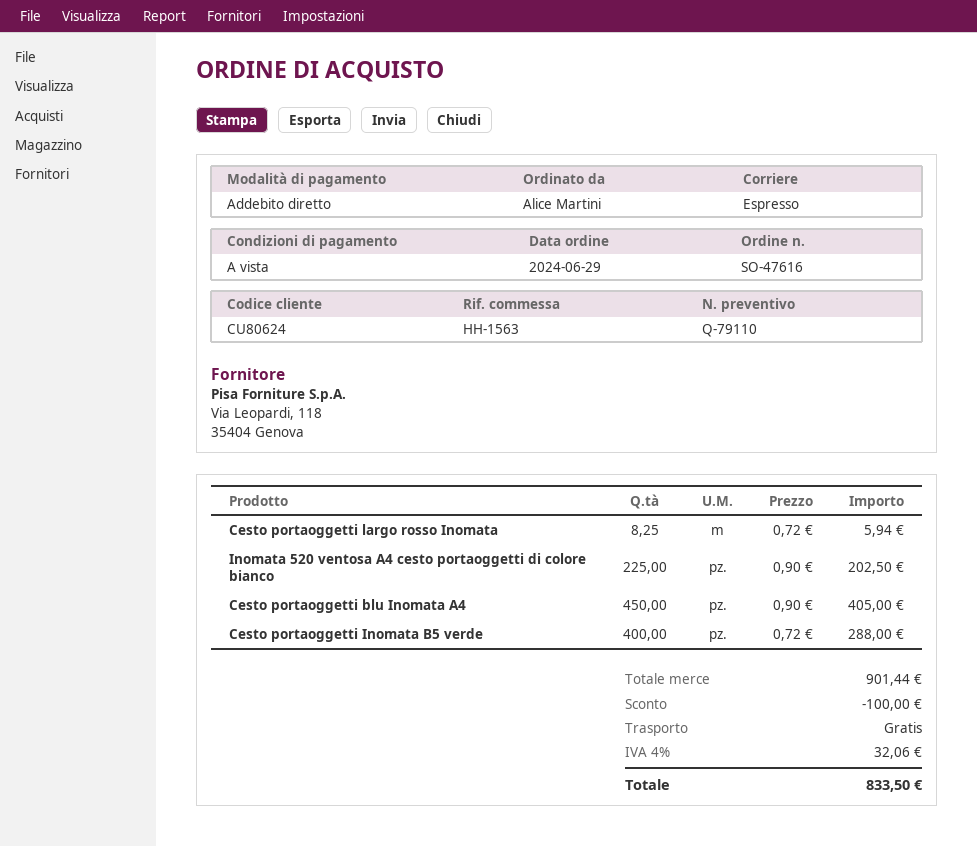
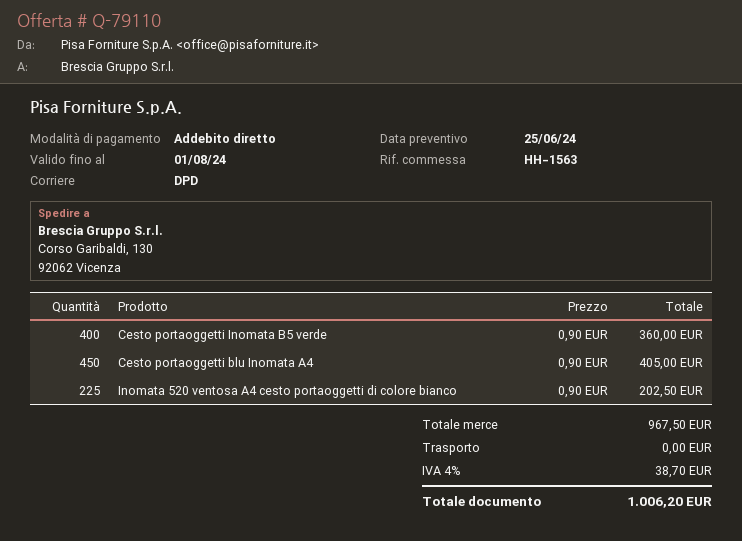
shipping method: express -> DPD
Cesto portaoggetti largo rosso Inomata: 8.25 x 0.72 = 5.94 -> none
Cesto portaoggetti Inomata B5 verde: 400 x 0.72 = 288.00 -> 400 x 0.90 = 360.00
subtotal: 901.44 -> 967.50
discount: 100.00 -> none
tax: 4% = 32.06 -> 4% = 38.70
total: 833.50 -> 1006.20

